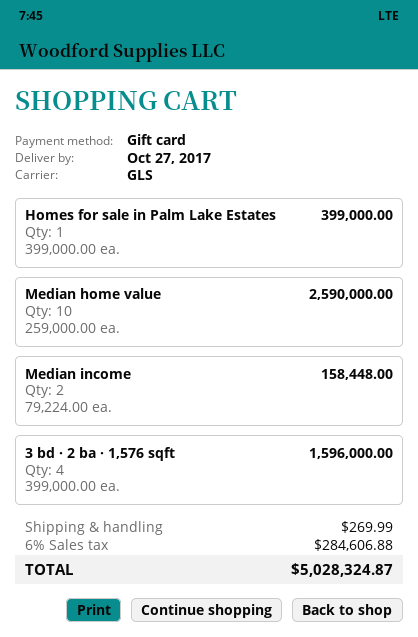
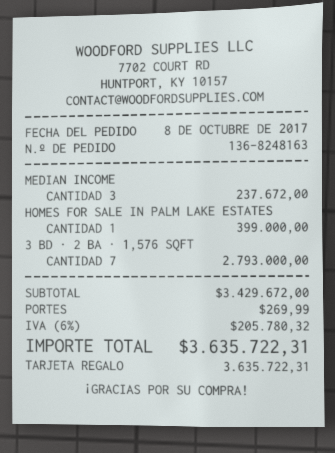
Median home value: 10 for 2590000.00 -> none
Median income: 2 for 158448.00 -> 3 for 237672.00
3 bd · 2 ba · 1,576 sqft: 4 for 1596000.00 -> 7 for 2793000.00
tax: 6% = 284606.88 -> 6% = 205780.32
total: 5028324.87 -> 3635722.31

